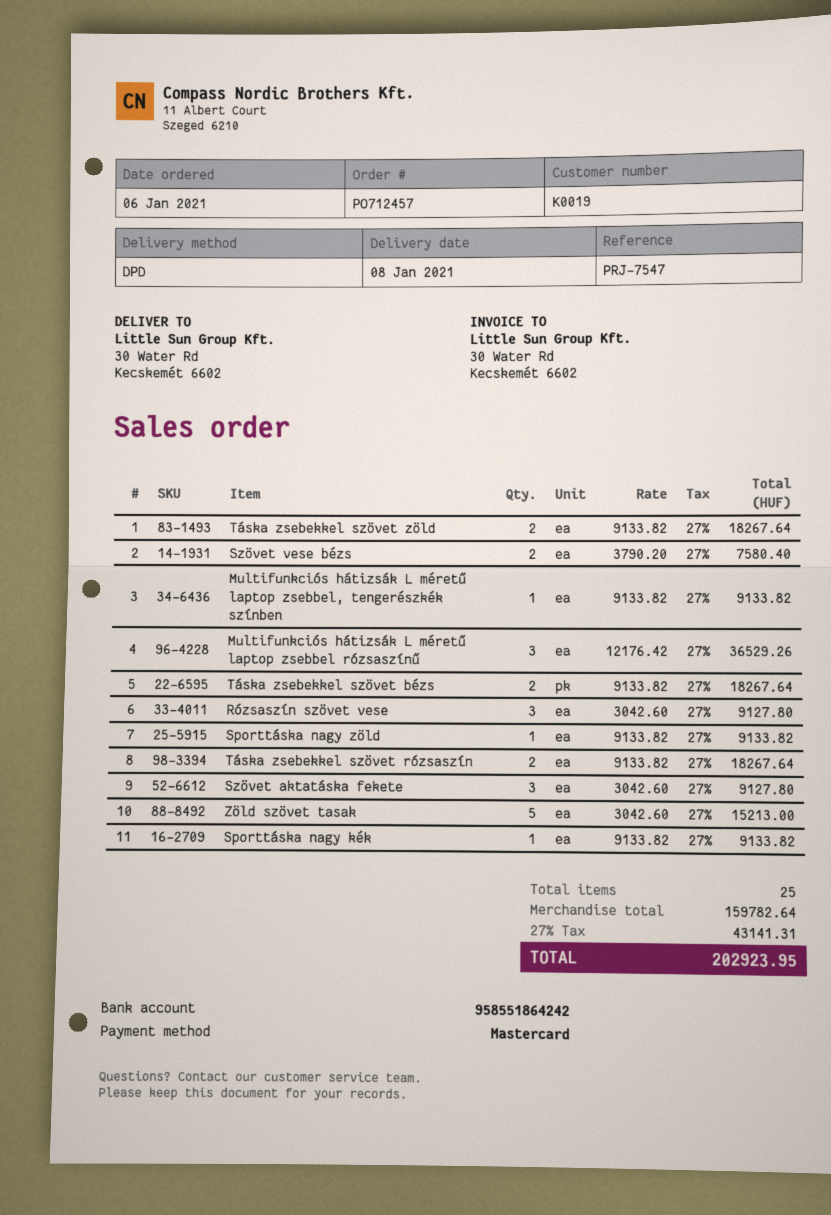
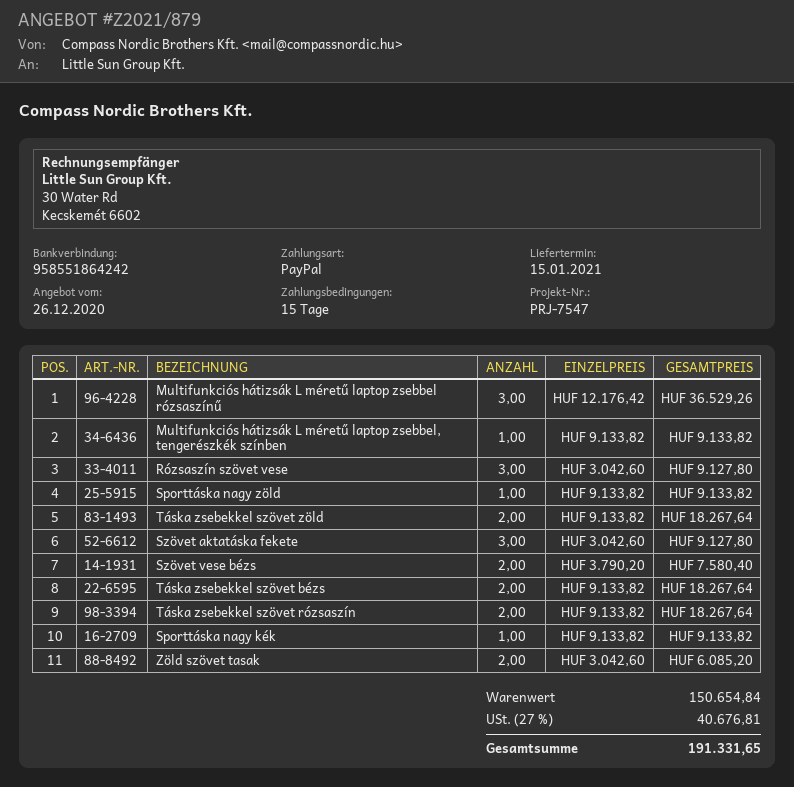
delivery date: 2021-01-08 -> 2021-01-15
payment method: Mastercard -> PayPal
Zöld szövet tasak: 5 x 3042.60 = 15213.00 -> 2 x 3042.60 = 6085.20
subtotal: 159782.64 -> 150654.84
tax: 27% = 43141.31 -> 27% = 40676.81
total: 202923.95 -> 191331.65

